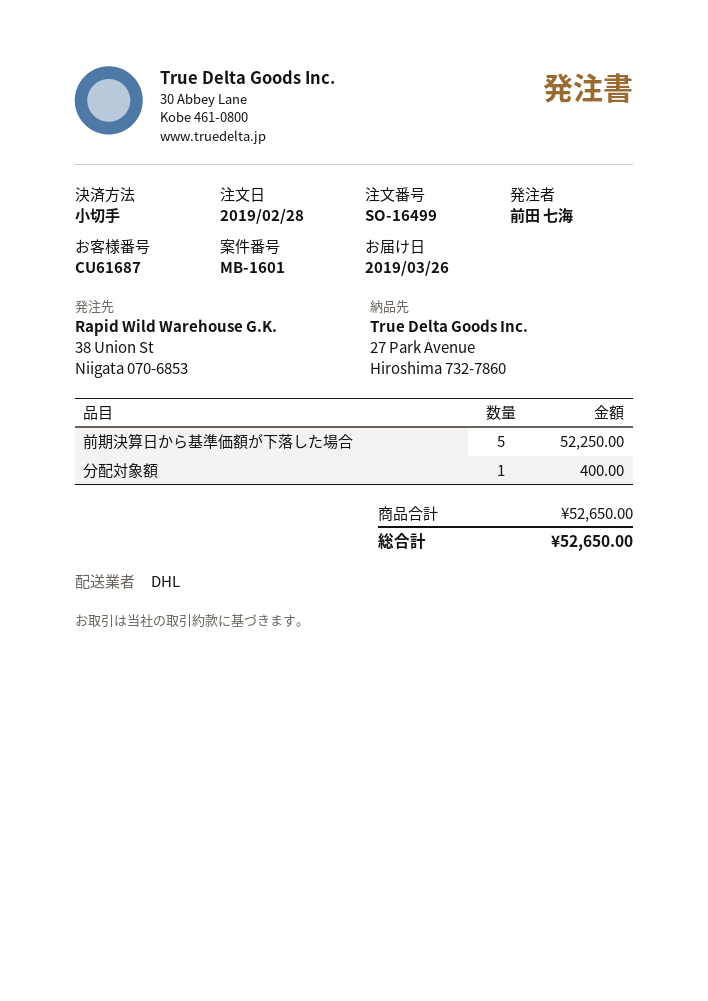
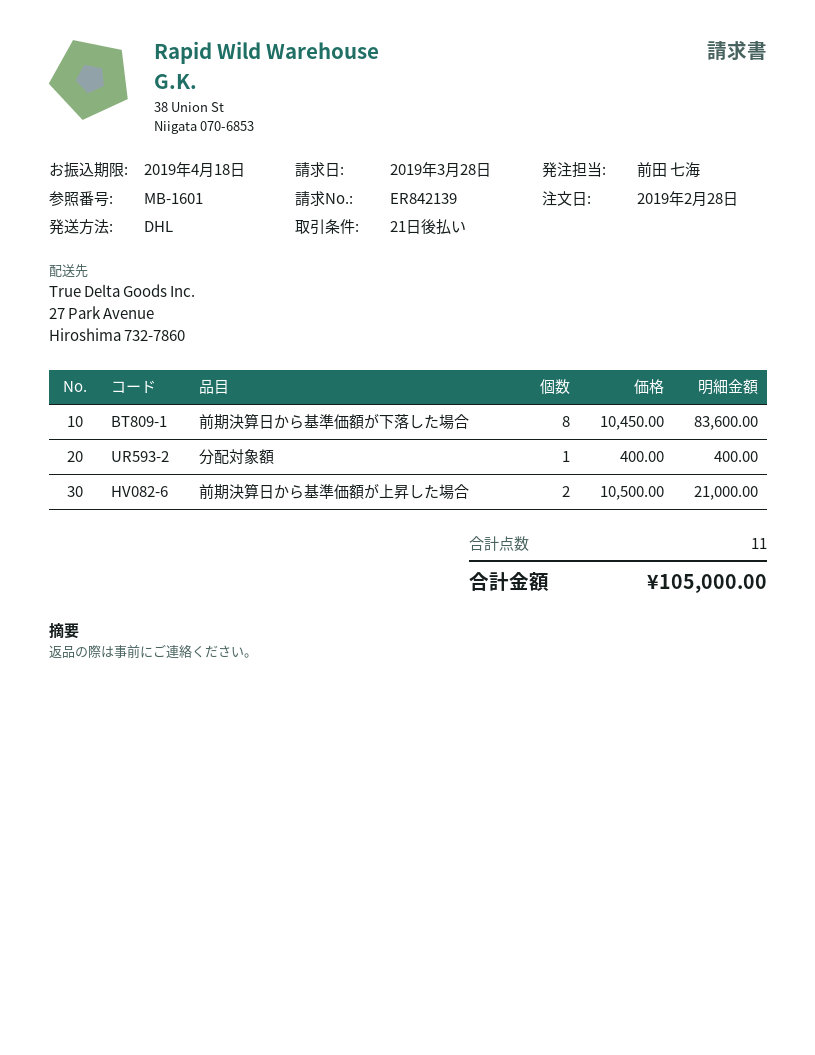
前期決算日から基準価額が下落した場合: 5 for 52250.00 -> 8 for 83600.00
前期決算日から基準価額が上昇した場合: none -> 2 for 21000.00
total: 52650.00 -> 105000.00

